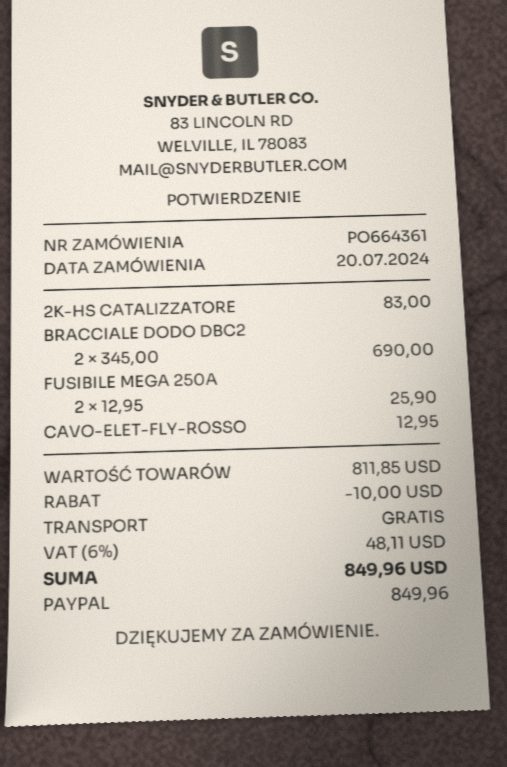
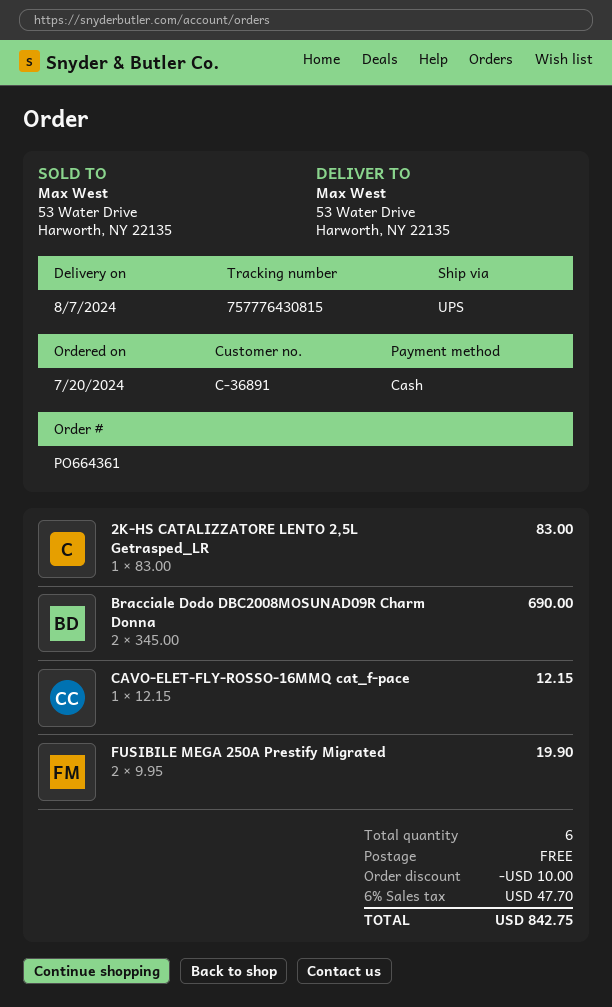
payment method: PayPal -> cash
FUSIBILE MEGA 250A: 2 x 12.95 = 25.90 -> 2 x 9.95 = 19.90
CAVO-ELET-FLY-ROSSO: 1 x 12.95 = 12.95 -> 1 x 12.15 = 12.15
tax: 6% = 48.11 -> 6% = 47.70
total: 849.96 -> 842.75

